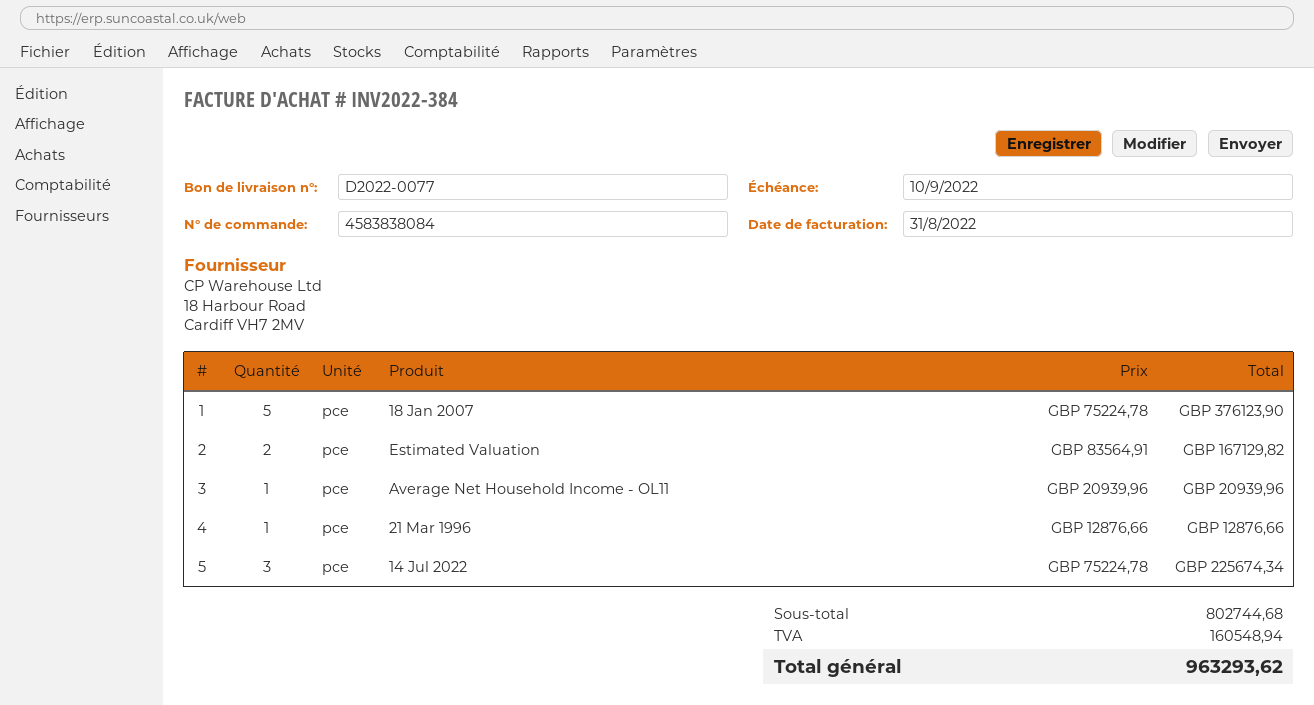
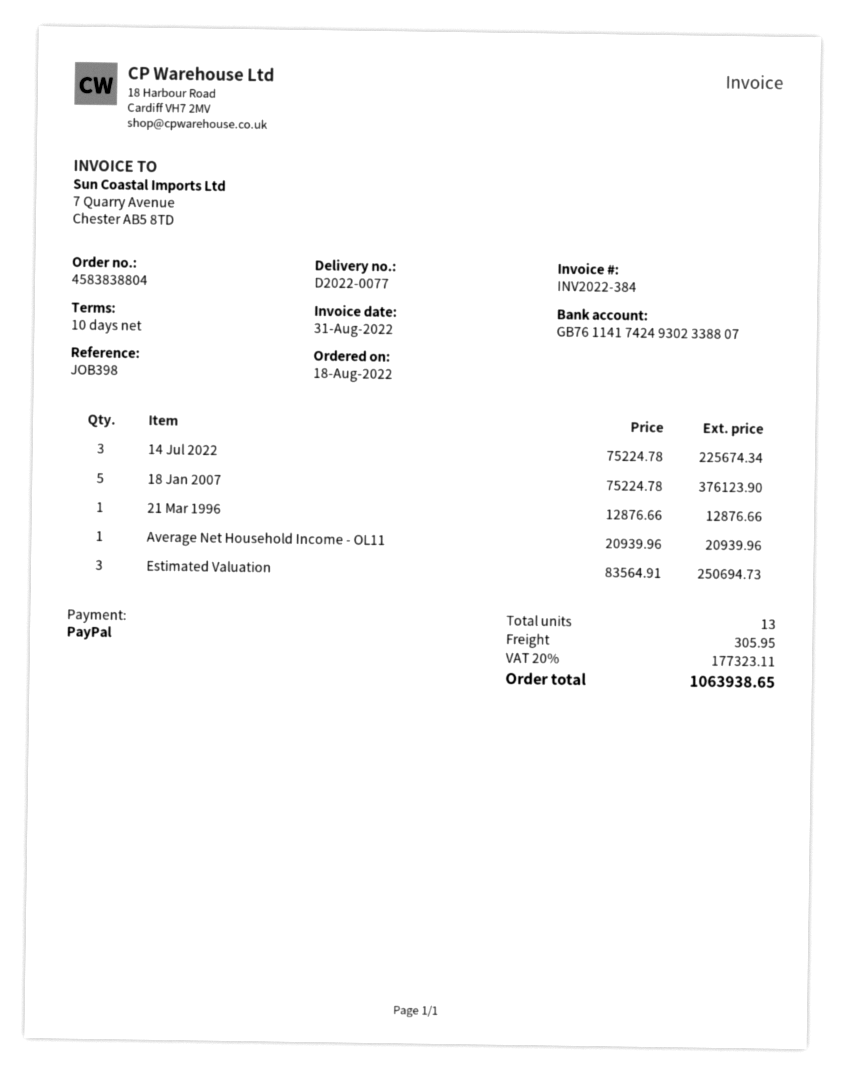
order number: 4583838084 -> 4583838804
Estimated Valuation: 2 x 83564.91 = 167129.82 -> 3 x 83564.91 = 250694.73
shipping: none -> 305.95
tax: 160548.94 -> 177323.11
total: 963293.62 -> 1063938.65

